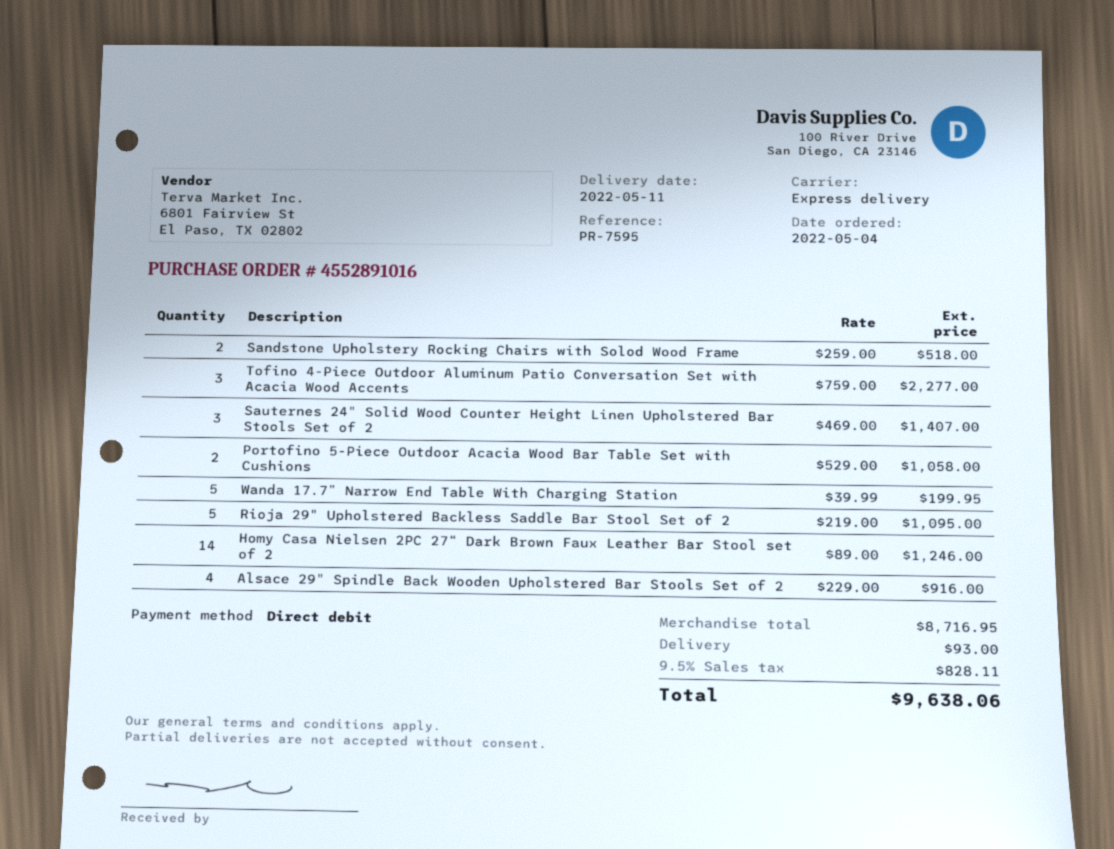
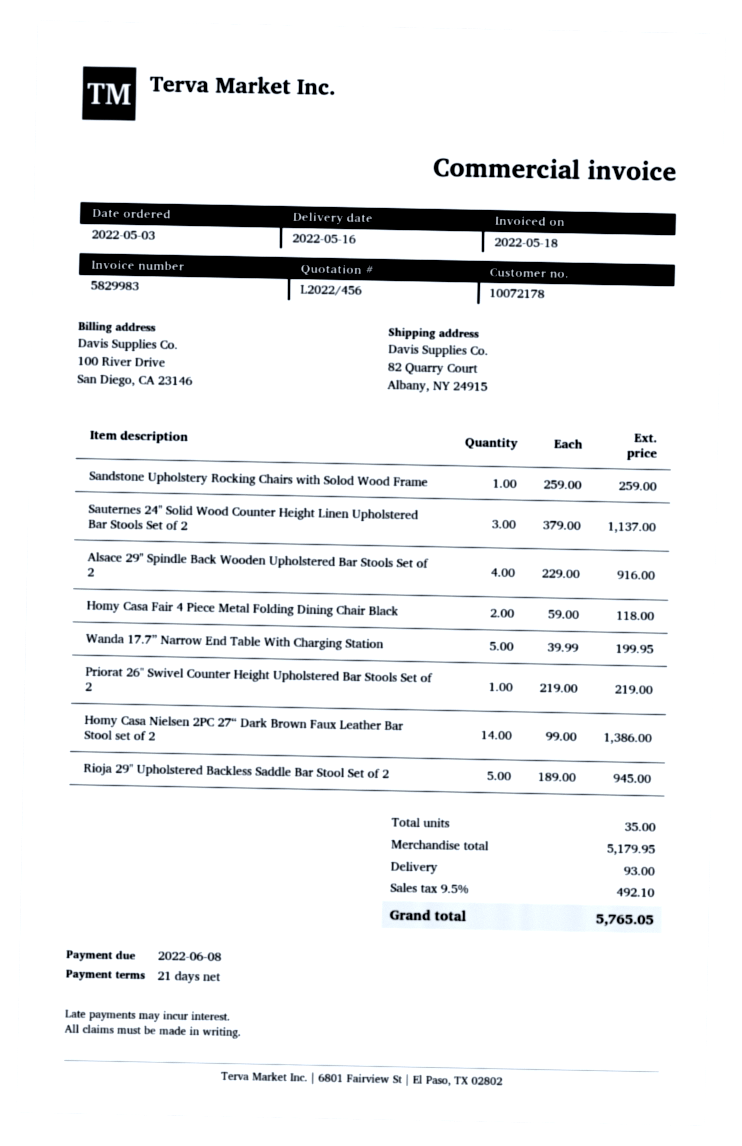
order date: 2022-05-04 -> 2022-05-03
delivery date: 2022-05-11 -> 2022-05-16
Sandstone Upholstery Rocking Chairs with Solod Wood Frame: 2 x 259.00 = 518.00 -> 1 x 259.00 = 259.00
Tofino 4-Piece Outdoor Aluminum Patio Conversation Set with Acacia Wood Accents: 3 x 759.00 = 2277.00 -> none
Sauternes 24" Solid Wood Counter Height Linen Upholstered Bar Stools Set of 2: 3 x 469.00 = 1407.00 -> 3 x 379.00 = 1137.00
Portofino 5-Piece Outdoor Acacia Wood Bar Table Set with Cushions: 2 x 529.00 = 1058.00 -> none
Rioja 29" Upholstered Backless Saddle Bar Stool Set of 2: 5 x 219.00 = 1095.00 -> 5 x 189.00 = 945.00
Homy Casa Nielsen 2PC 27“ Dark Brown Faux Leather Bar Stool set of 2: 14 x 89.00 = 1246.00 -> 14 x 99.00 = 1386.00
Homy Casa Fair 4 Piece Metal Folding Dining Chair Black: none -> 2 x 59.00 = 118.00
Priorat 26" Swivel Counter Height Upholstered Bar Stools Set of 2: none -> 1 x 219.00 = 219.00
subtotal: 8716.95 -> 5179.95
tax: 9.5% = 828.11 -> 9.5% = 492.10
total: 9638.06 -> 5765.05

